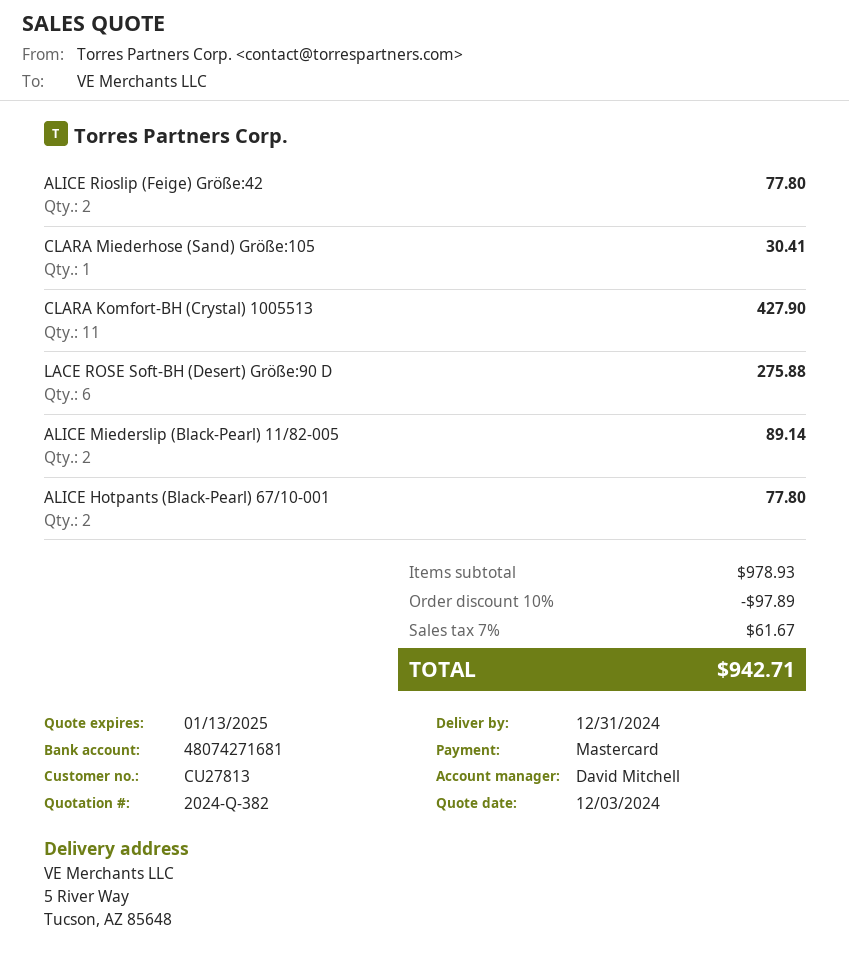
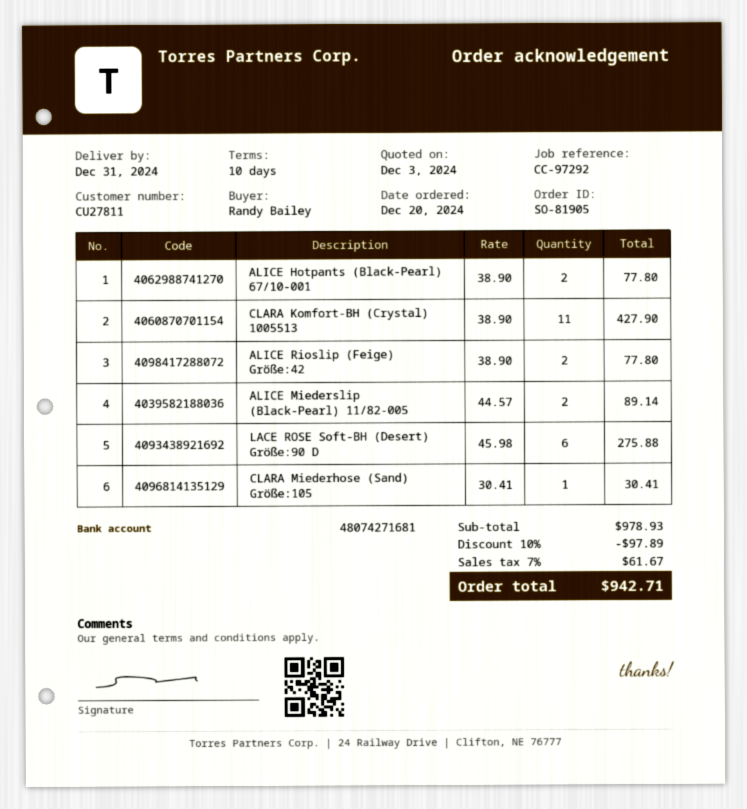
customer number: CU27813 -> CU27811

